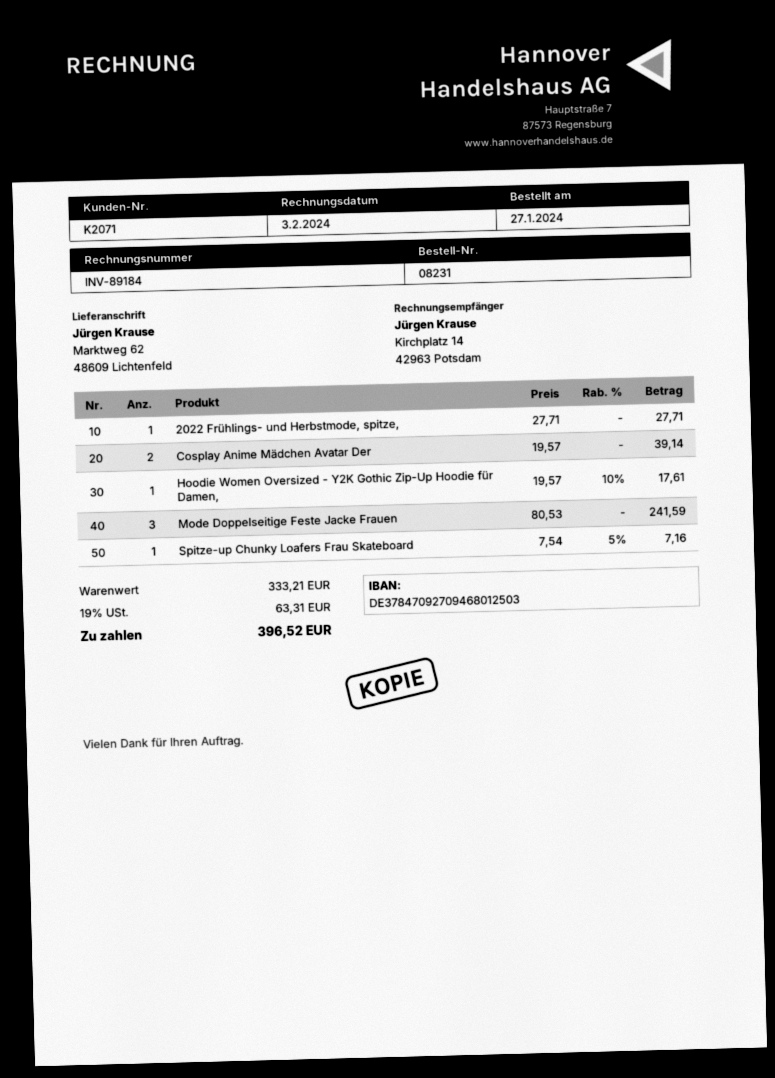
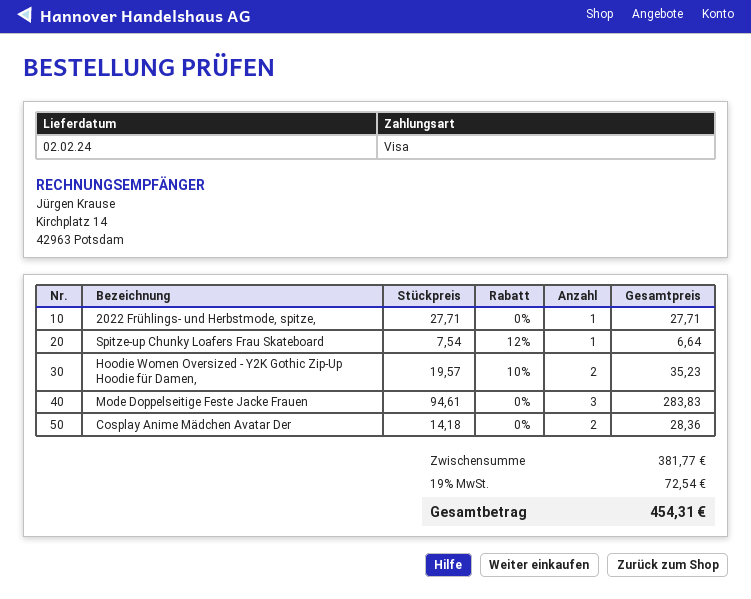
Cosplay Anime Mädchen Avatar Der: 2 x 19.57 = 39.14 -> 2 x 14.18 = 28.36
Hoodie Women Oversized - Y2K Gothic Zip-Up Hoodie für Damen,: 1 x 19.57 - 10% = 17.61 -> 2 x 19.57 - 10% = 35.23
Mode Doppelseitige Feste Jacke Frauen: 3 x 80.53 = 241.59 -> 3 x 94.61 = 283.83
Spitze-up Chunky Loafers Frau Skateboard: 1 x 7.54 - 5% = 7.16 -> 1 x 7.54 - 12% = 6.64
subtotal: 333.21 -> 381.77
tax: 19% = 63.31 -> 19% = 72.54
total: 396.52 -> 454.31

